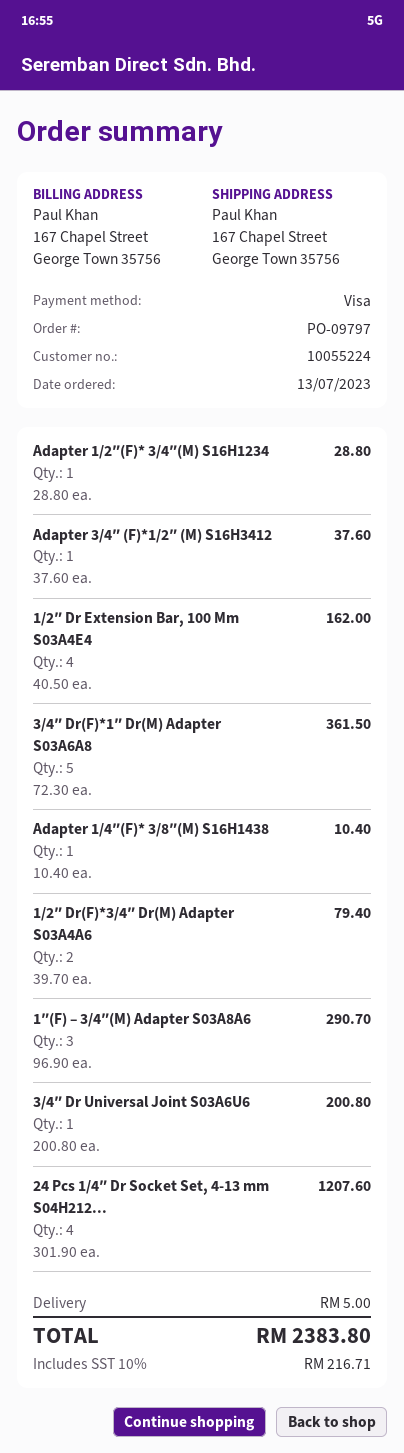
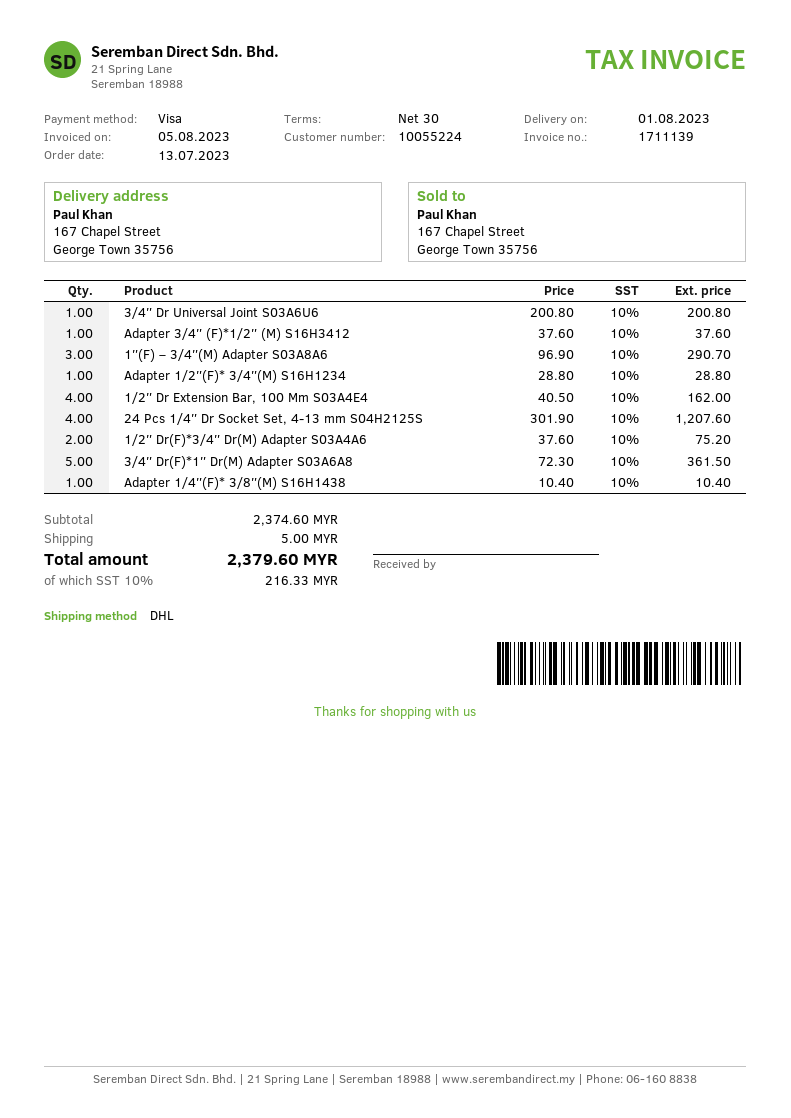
1/2″ Dr(F)*3/4″ Dr(M) Adapter S03A4A6: 2 x 39.70 = 79.40 -> 2 x 37.60 = 75.20
tax: 10% = 216.71 -> 10% = 216.33
total: 2383.80 -> 2379.60

